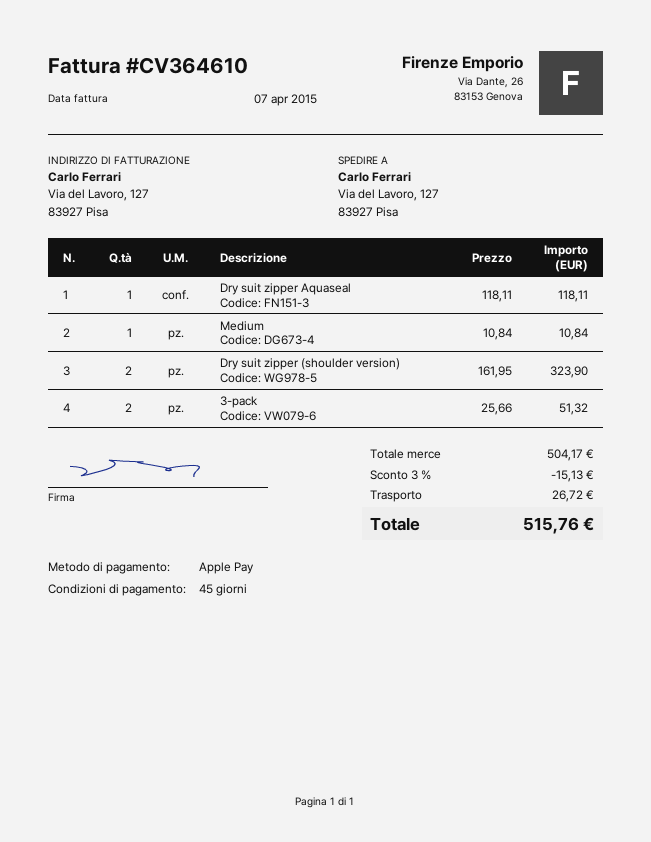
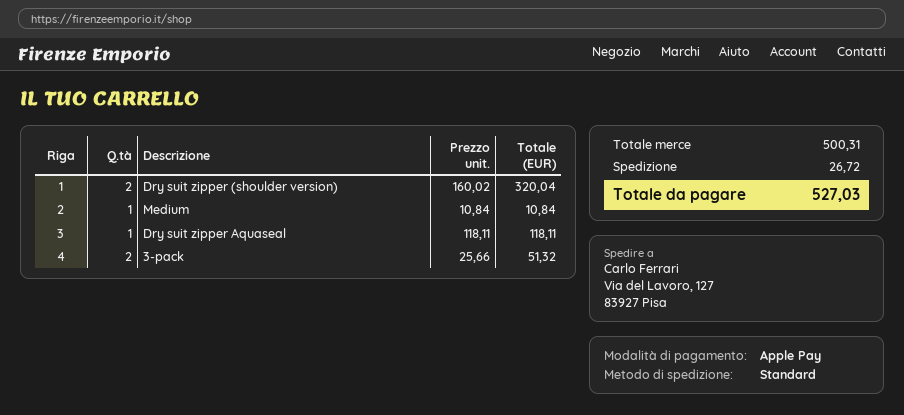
Dry suit zipper (shoulder version): 2 x 161.95 = 323.90 -> 2 x 160.02 = 320.04
subtotal: 504.17 -> 500.31
discount: 3% = 15.13 -> none
total: 515.76 -> 527.03

